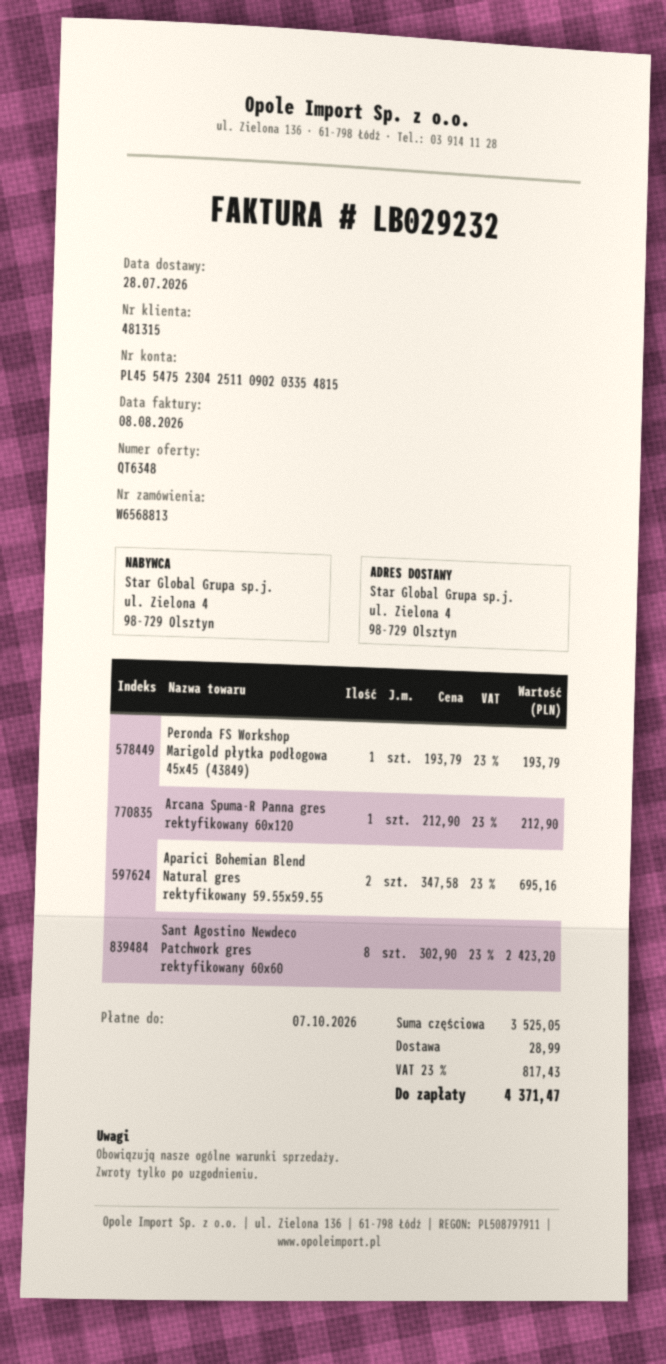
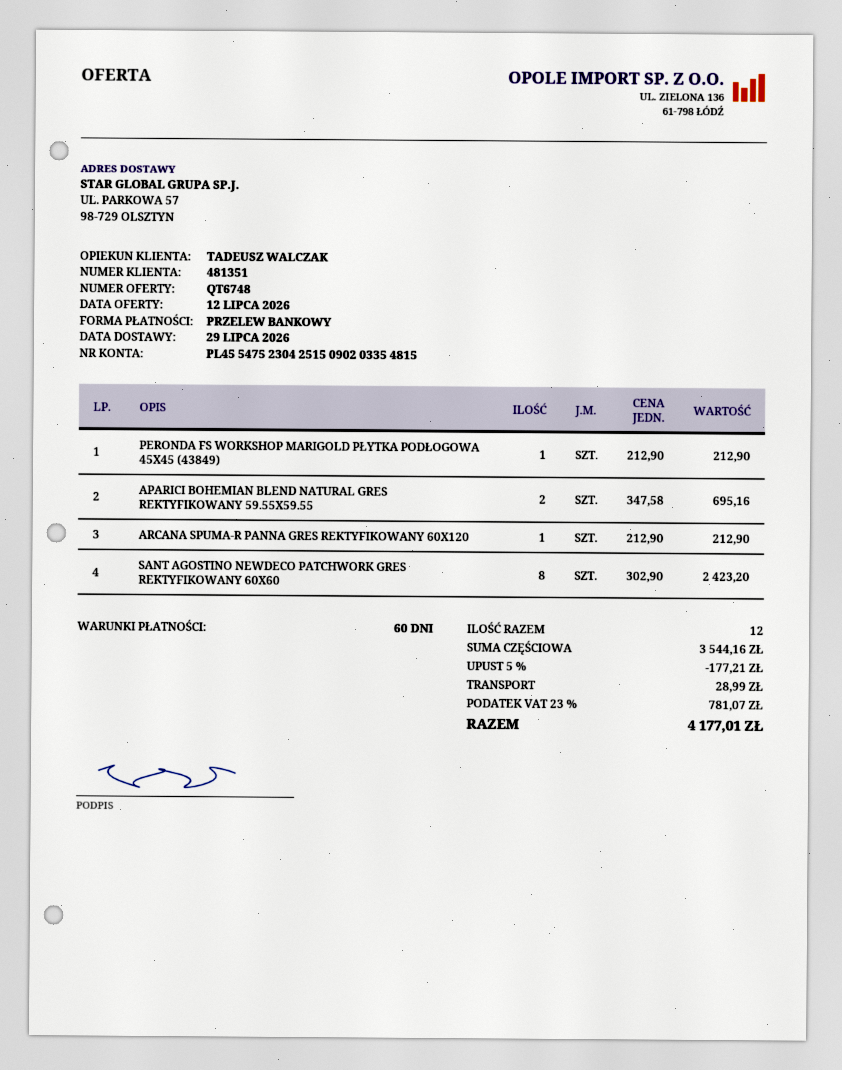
quote number: QT6348 -> QT6748
delivery date: 2026-07-28 -> 2026-07-29
customer number: 481315 -> 481351
bank account: PL45547523042511090203354815 -> PL45547523042515090203354815
ship to: ul. Zielona 4, 98-729 Olsztyn -> UL. PARKOWA 57, 98-729 OLSZTYN
Peronda FS Workshop Marigold płytka podłogowa 45x45 (43849): 1 x 193.79 = 193.79 -> 1 x 212.90 = 212.90
subtotal: 3525.05 -> 3544.16
discount: none -> 5% = 177.21
tax: 23% = 817.43 -> 23% = 781.07
total: 4371.47 -> 4177.01

